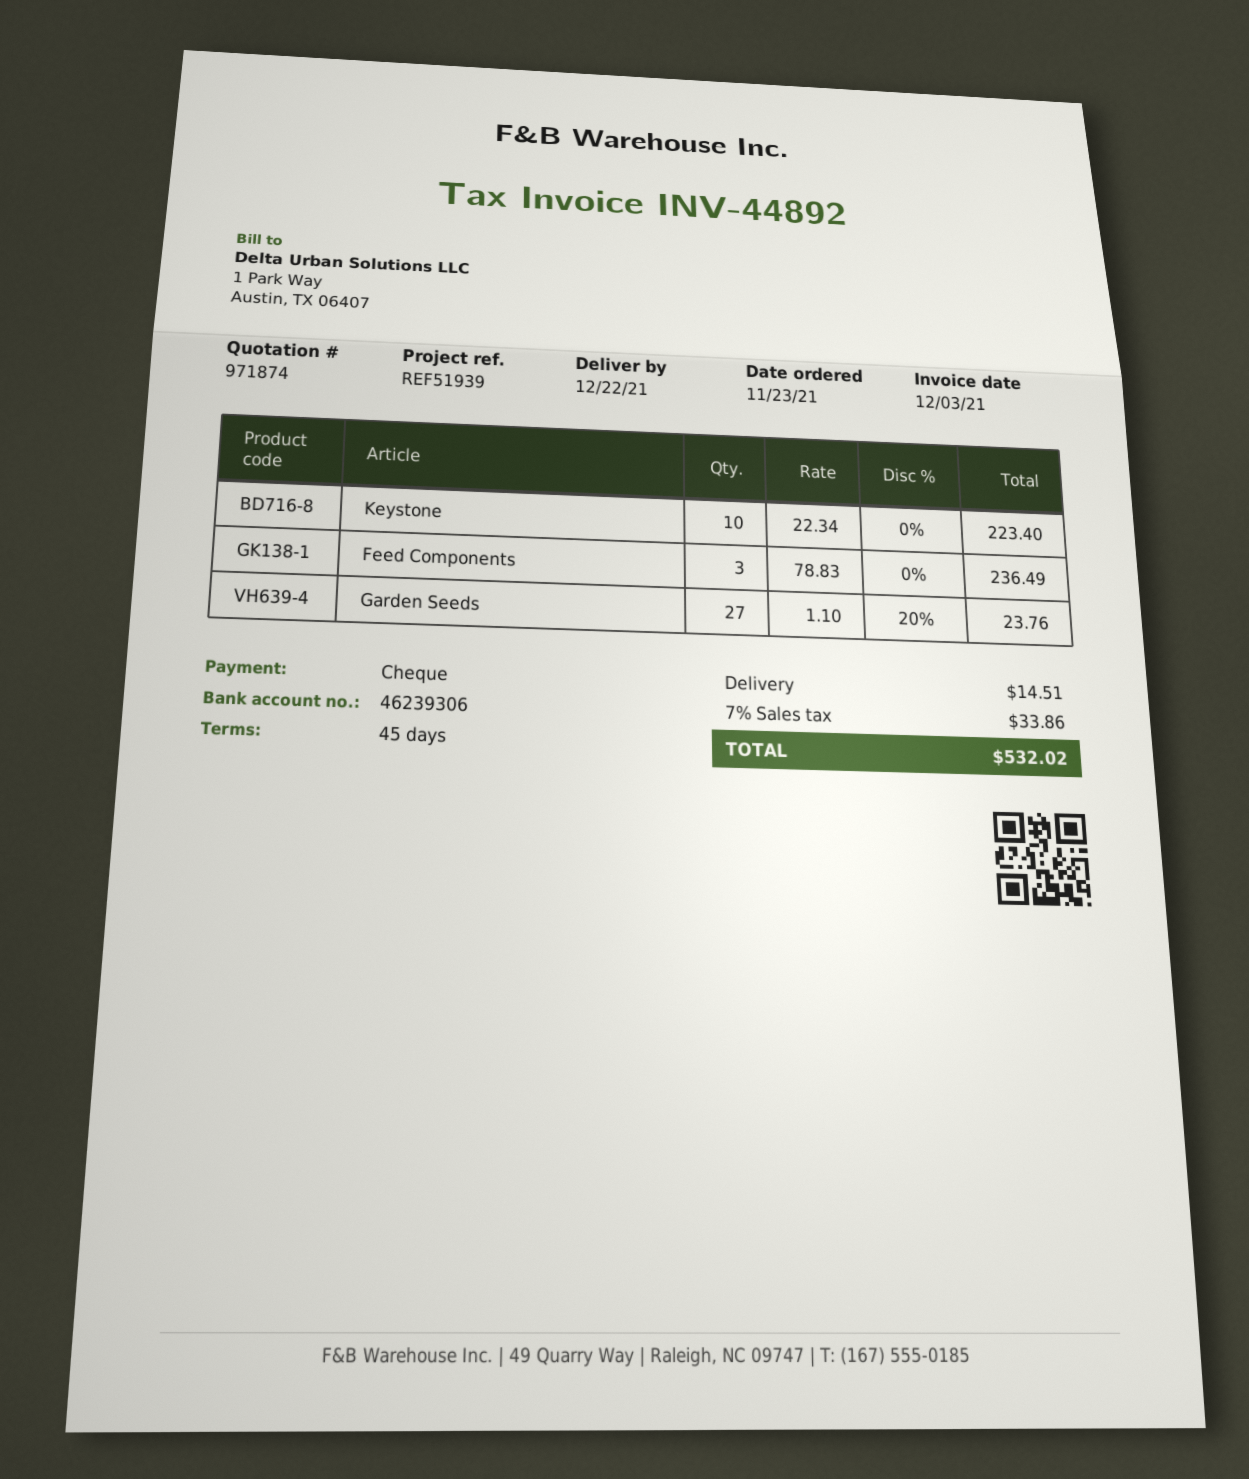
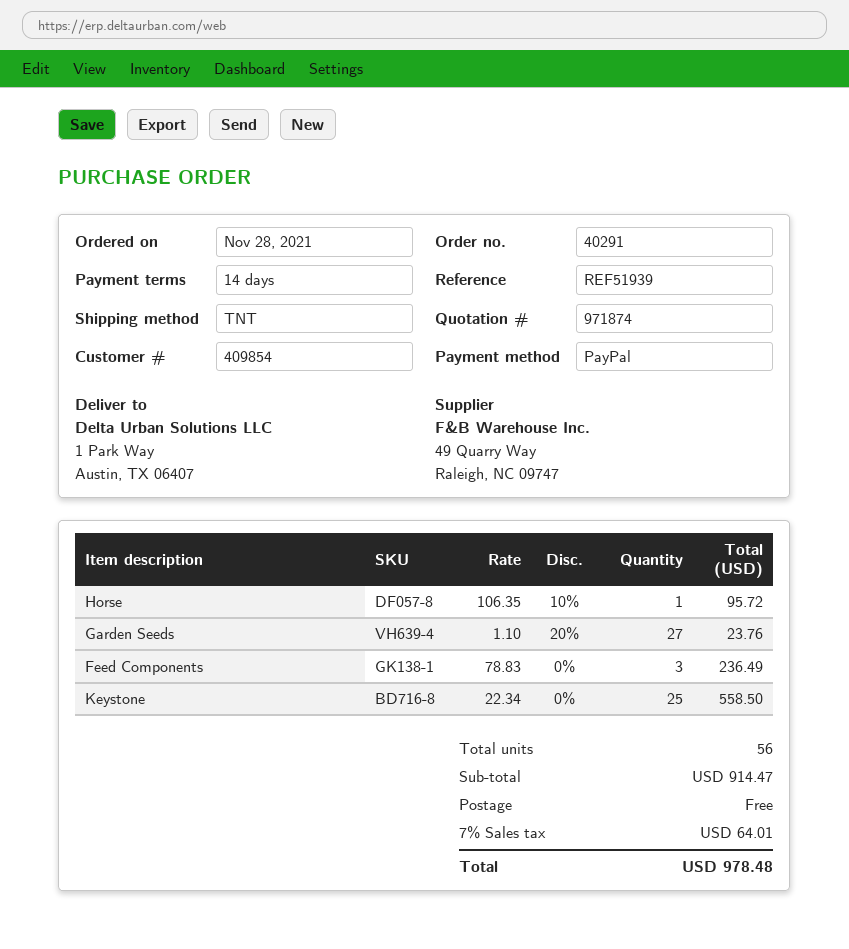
order date: 2021-11-23 -> 2021-11-28
payment terms: 45 days -> 14 days
payment method: cheque -> PayPal
Keystone: 10 x 22.34 = 223.40 -> 25 x 22.34 = 558.50
Horse: none -> 1 x 106.35 - 10% = 95.72
shipping: 14.51 -> 0.00
tax: 7% = 33.86 -> 7% = 64.01
total: 532.02 -> 978.48

